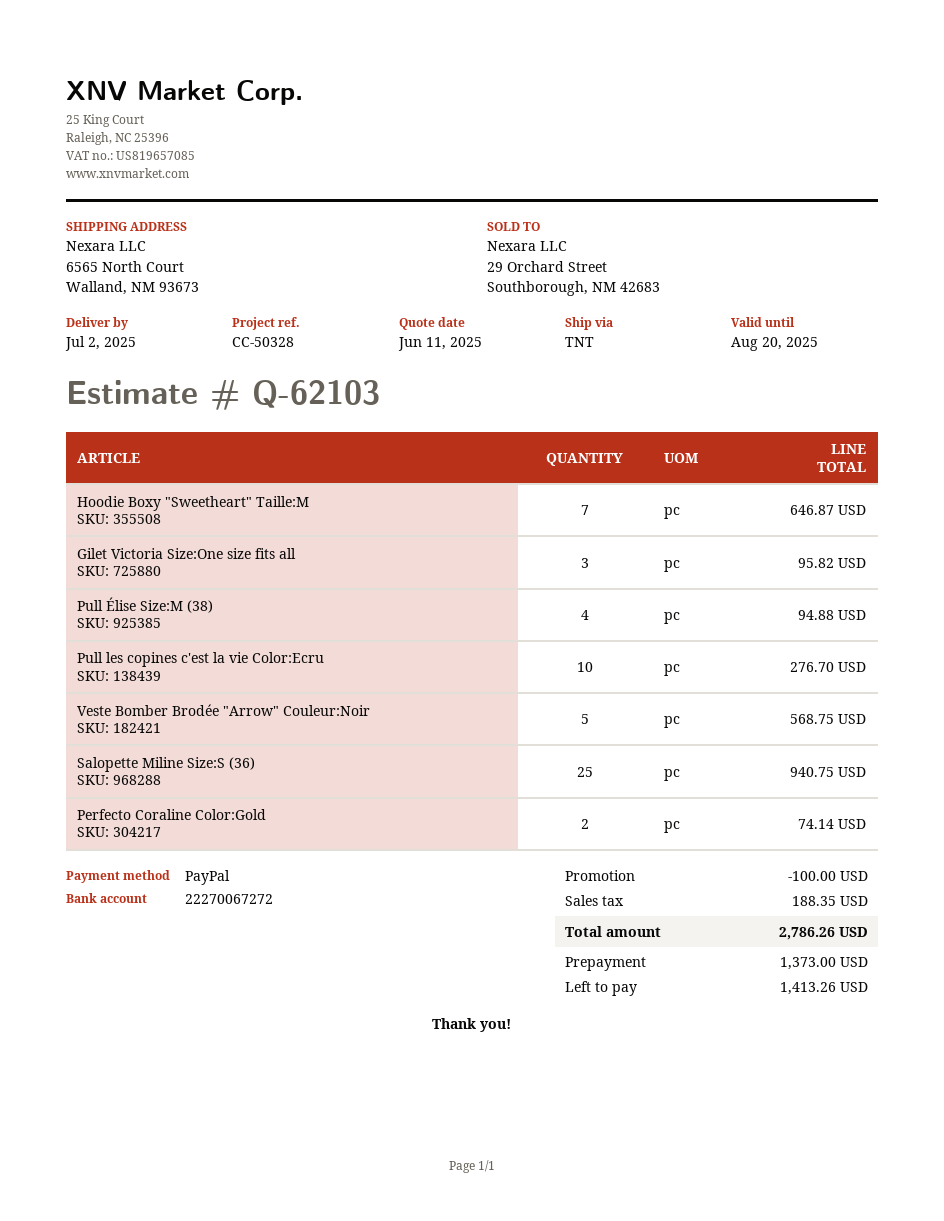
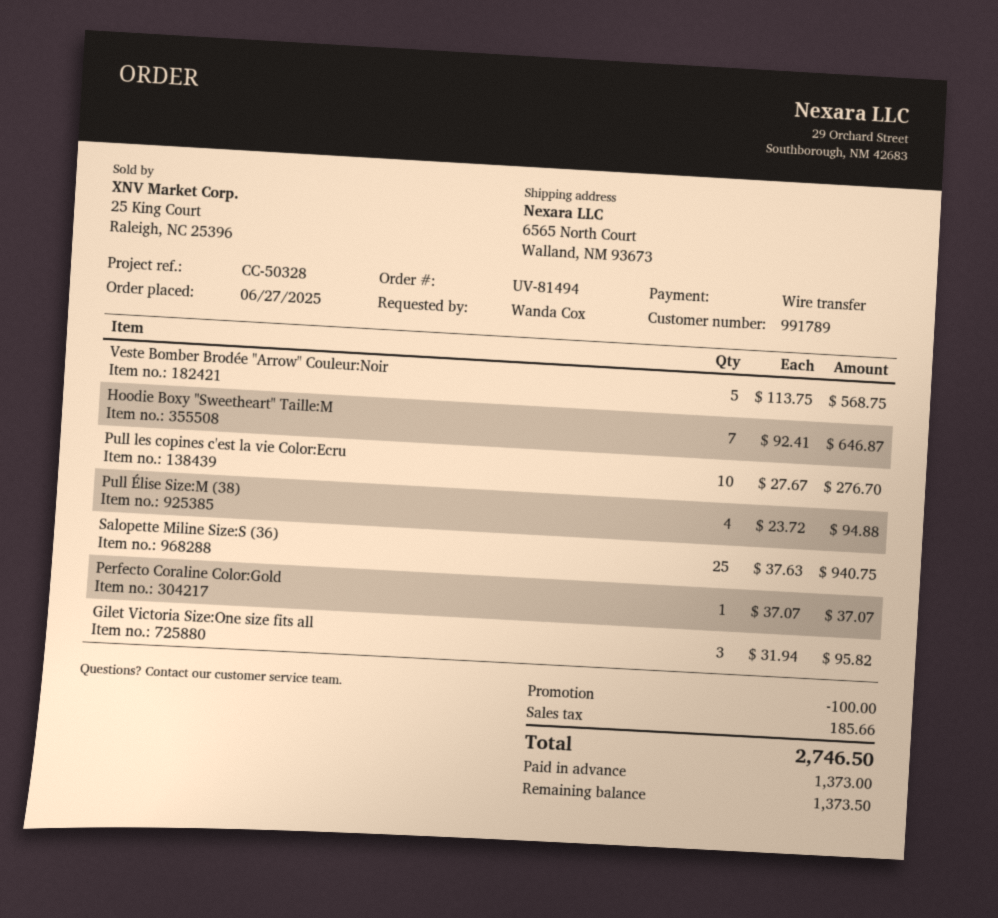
payment method: PayPal -> bank transfer
Perfecto Coraline Color:Gold: 2 for 74.14 -> 1 for 37.07
tax: 188.35 -> 185.66
total: 2786.26 -> 2746.50
balance: 1413.26 -> 1373.50

